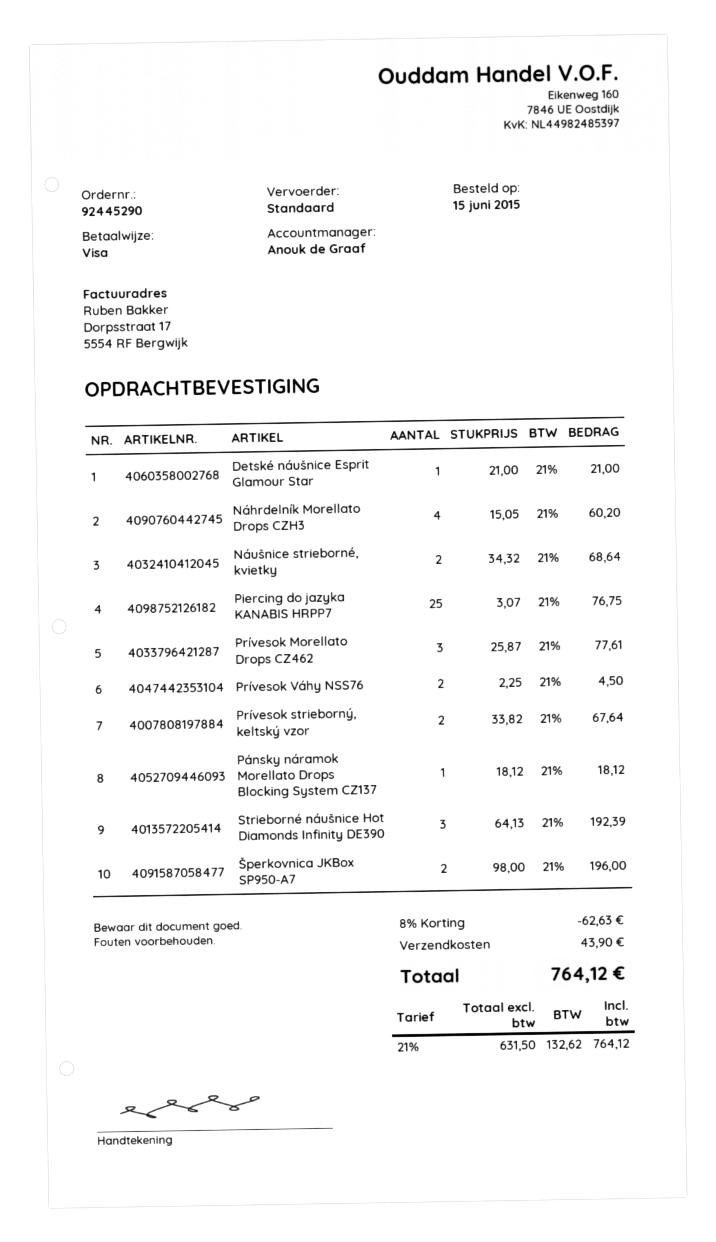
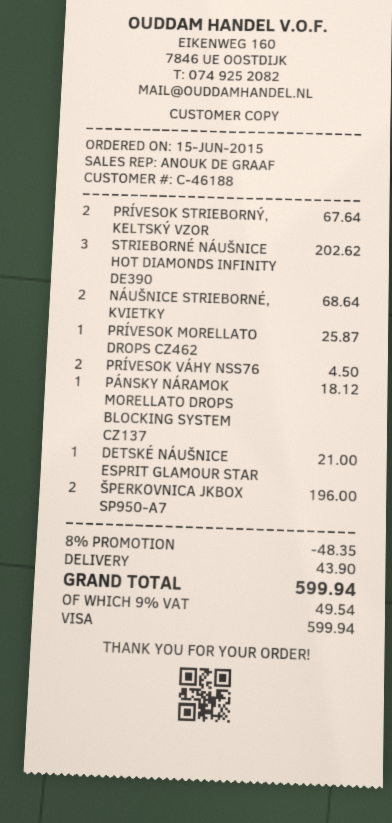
Náhrdelník Morellato Drops CZH3: 4 for 60.20 -> none
Piercing do jazyka KANABIS HRPP7: 25 for 76.75 -> none
Prívesok Morellato Drops CZ462: 3 for 77.61 -> 1 for 25.87
Strieborné náušnice Hot Diamonds Infinity DE390: 3 for 192.39 -> 3 for 202.62
discount: 8% = 62.63 -> 8% = 48.35
tax: 21% = 132.62 -> 9% = 49.54
total: 764.12 -> 599.94

